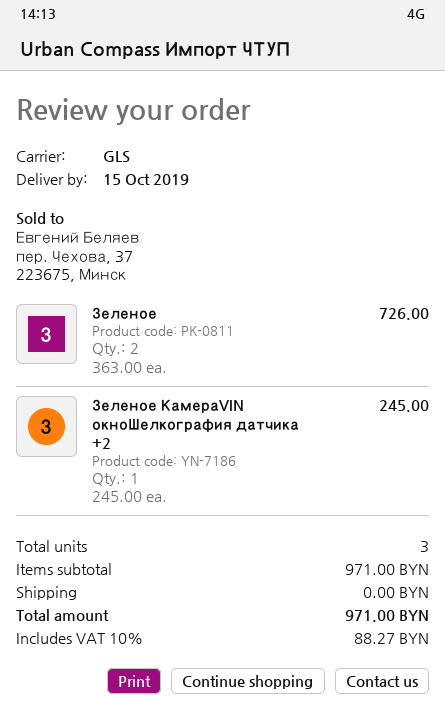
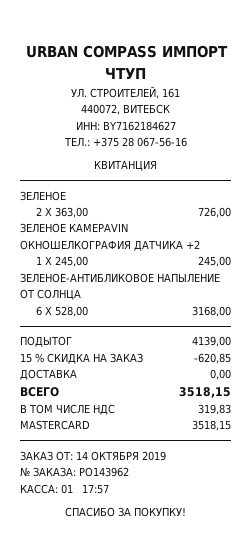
ЗЕЛЕНОЕ-АНТИБЛИКОВОЕ НАПЫЛЕНИЕ ОТ СОЛНЦА: none -> 6 x 528.00 = 3168.00
subtotal: 971.00 -> 4139.00
discount: none -> 15% = 620.85
tax: 88.27 -> 319.83
total: 971.00 -> 3518.15

